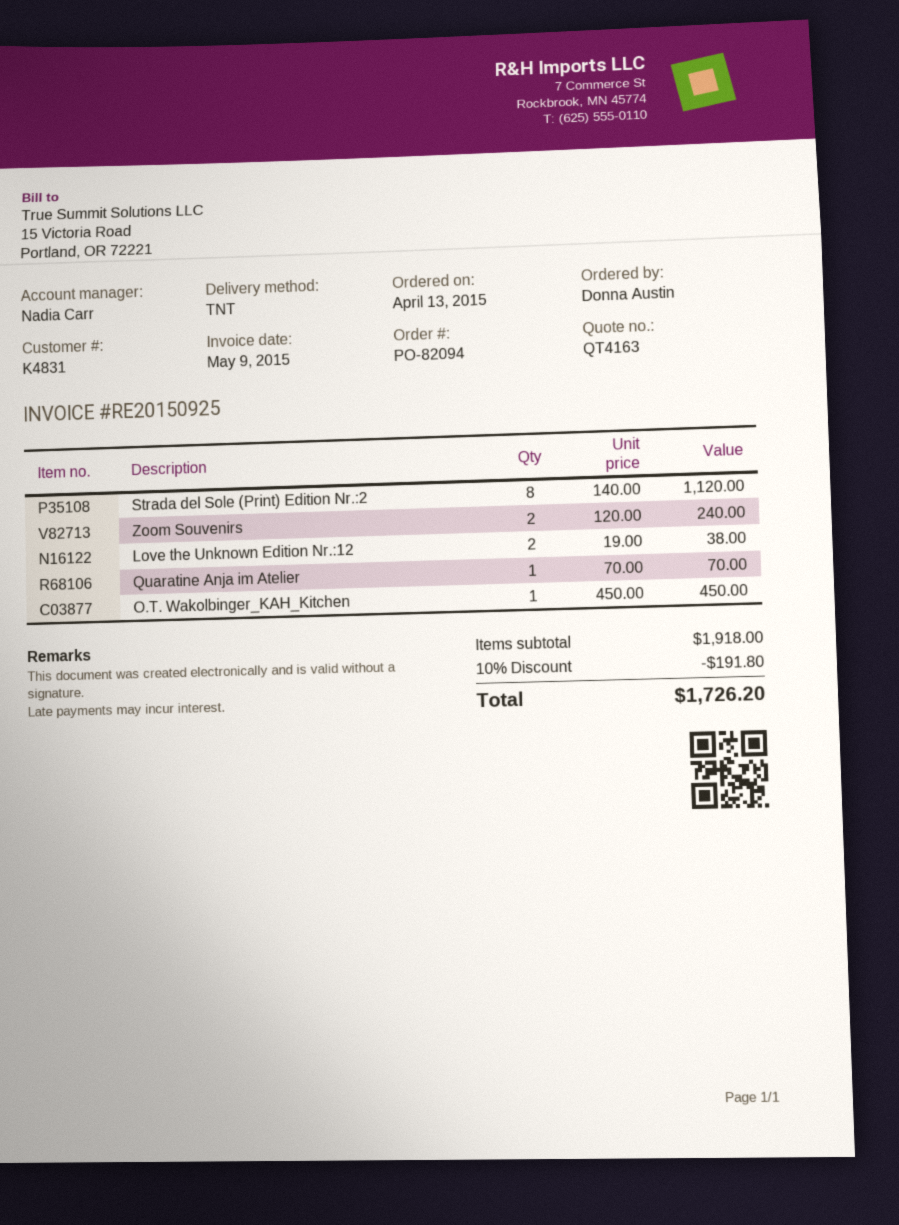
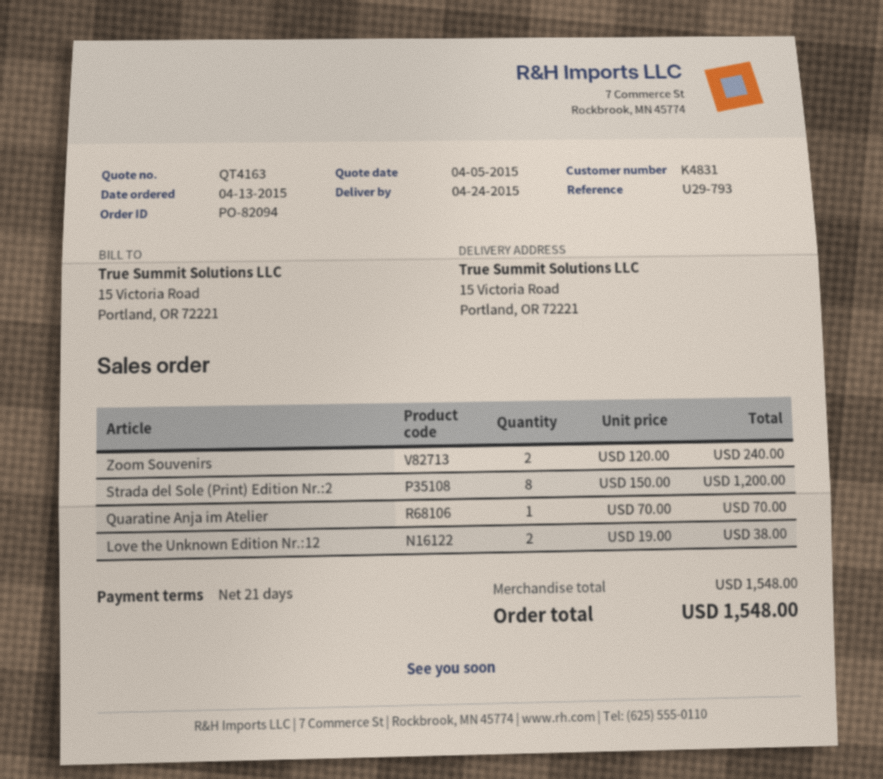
Strada del Sole (Print) Edition Nr.:2: 8 x 140.00 = 1120.00 -> 8 x 150.00 = 1200.00
O.T. Wakolbinger_KAH_Kitchen: 1 x 450.00 = 450.00 -> none
subtotal: 1918.00 -> 1548.00
discount: 10% = 191.80 -> none
total: 1726.20 -> 1548.00

